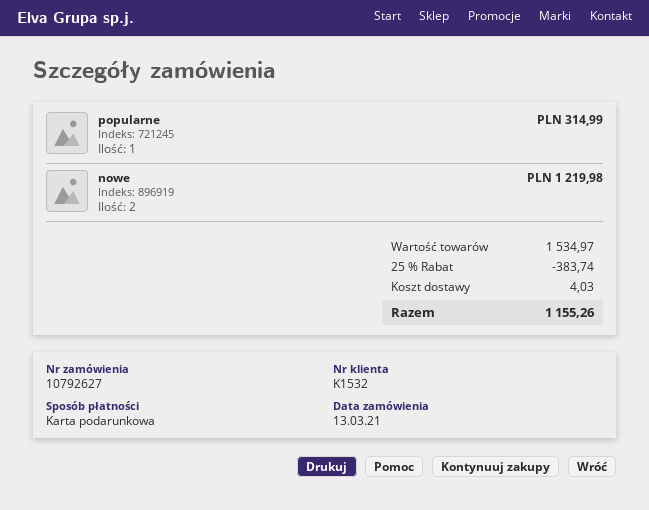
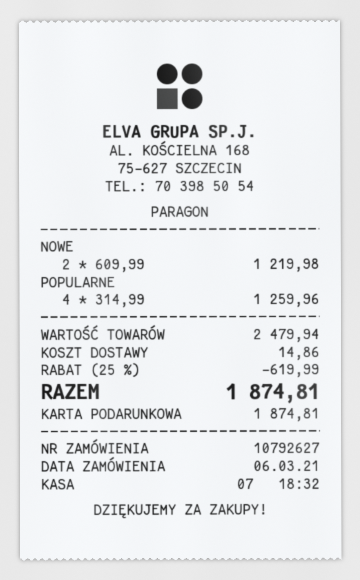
order date: 2021-03-13 -> 2021-03-06
popularne: 1 for 314.99 -> 4 for 1259.96
subtotal: 1534.97 -> 2479.94
discount: 25% = 383.74 -> 25% = 619.99
shipping: 4.03 -> 14.86
total: 1155.26 -> 1874.81

